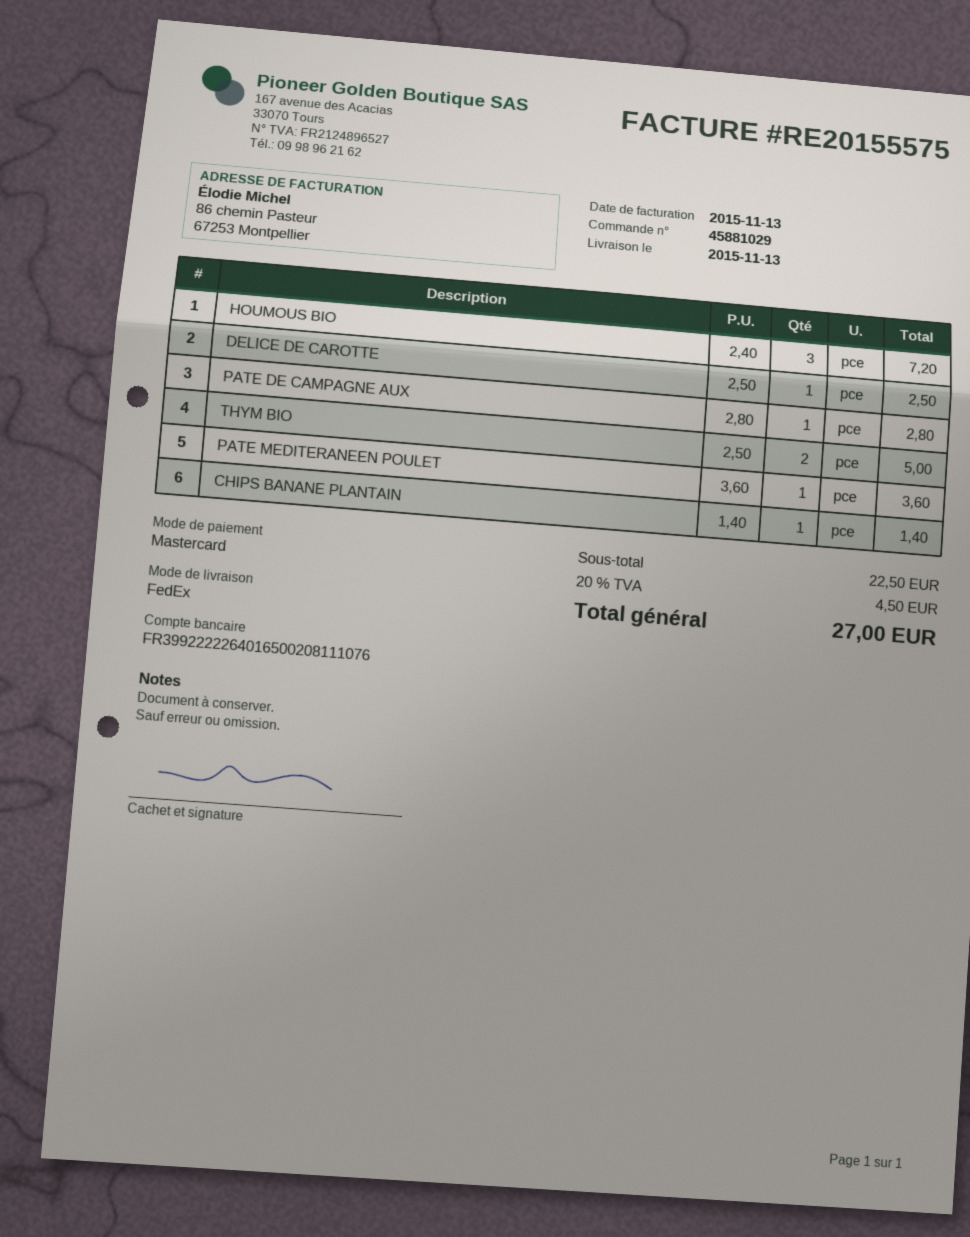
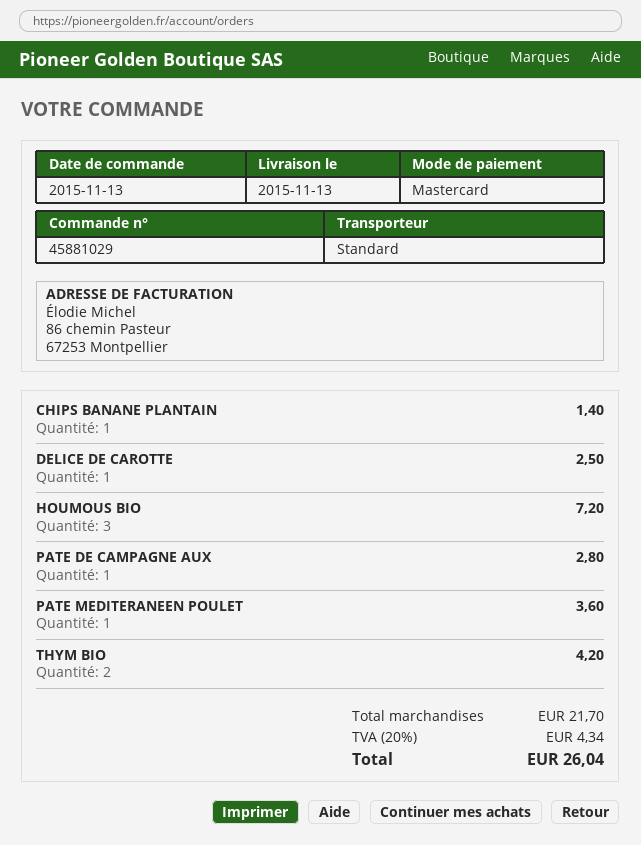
shipping method: FedEx -> standard
THYM BIO: 2 for 5.00 -> 2 for 4.20
subtotal: 22.50 -> 21.70
tax: 20% = 4.50 -> 20% = 4.34
total: 27.00 -> 26.04

